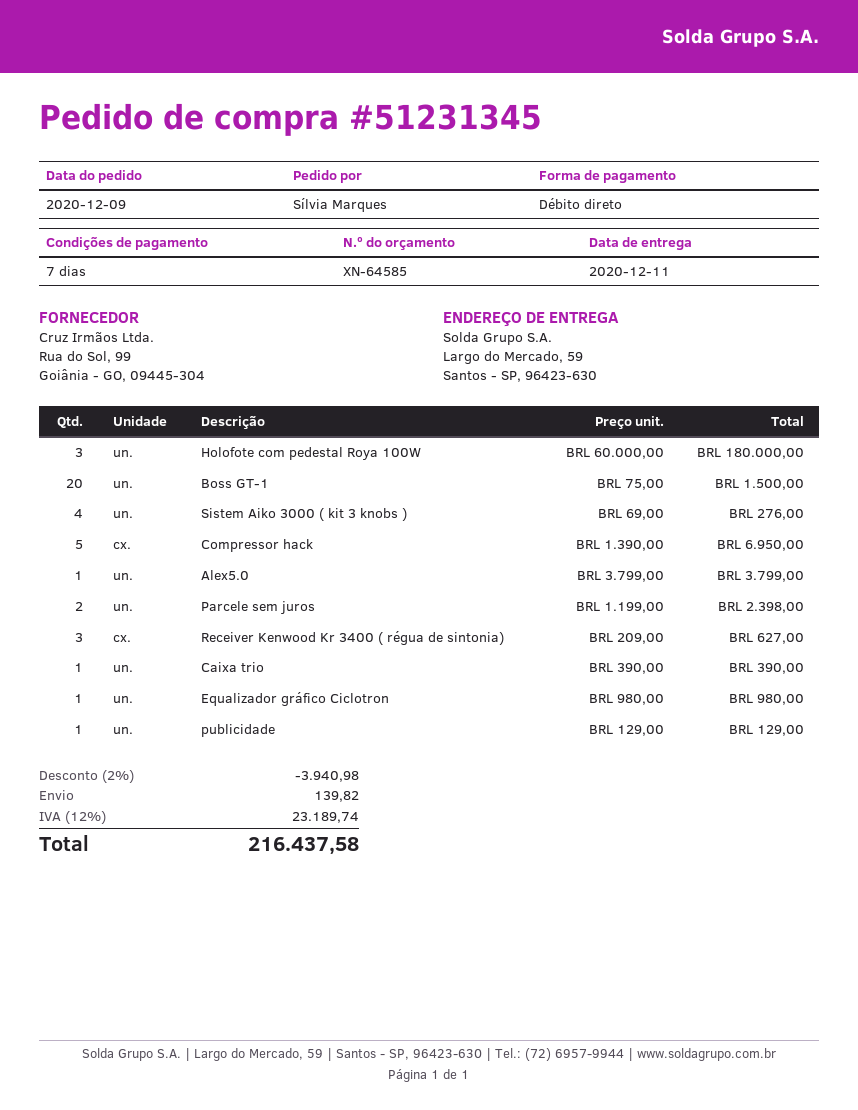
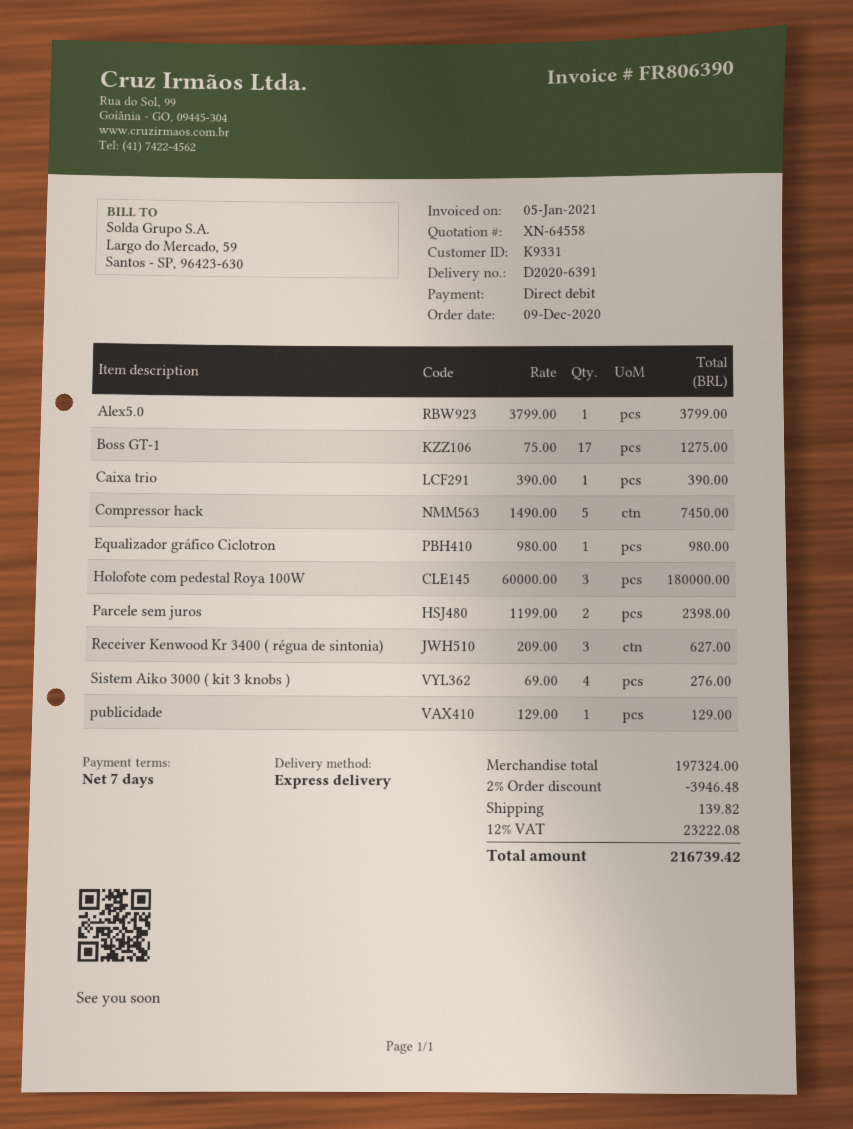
quote number: XN-64585 -> XN-64558
Boss GT-1: 20 x 75.00 = 1500.00 -> 17 x 75.00 = 1275.00
Compressor hack: 5 x 1390.00 = 6950.00 -> 5 x 1490.00 = 7450.00
discount: 2% = 3940.98 -> 2% = 3946.48
tax: 12% = 23189.74 -> 12% = 23222.08
total: 216437.58 -> 216739.42

